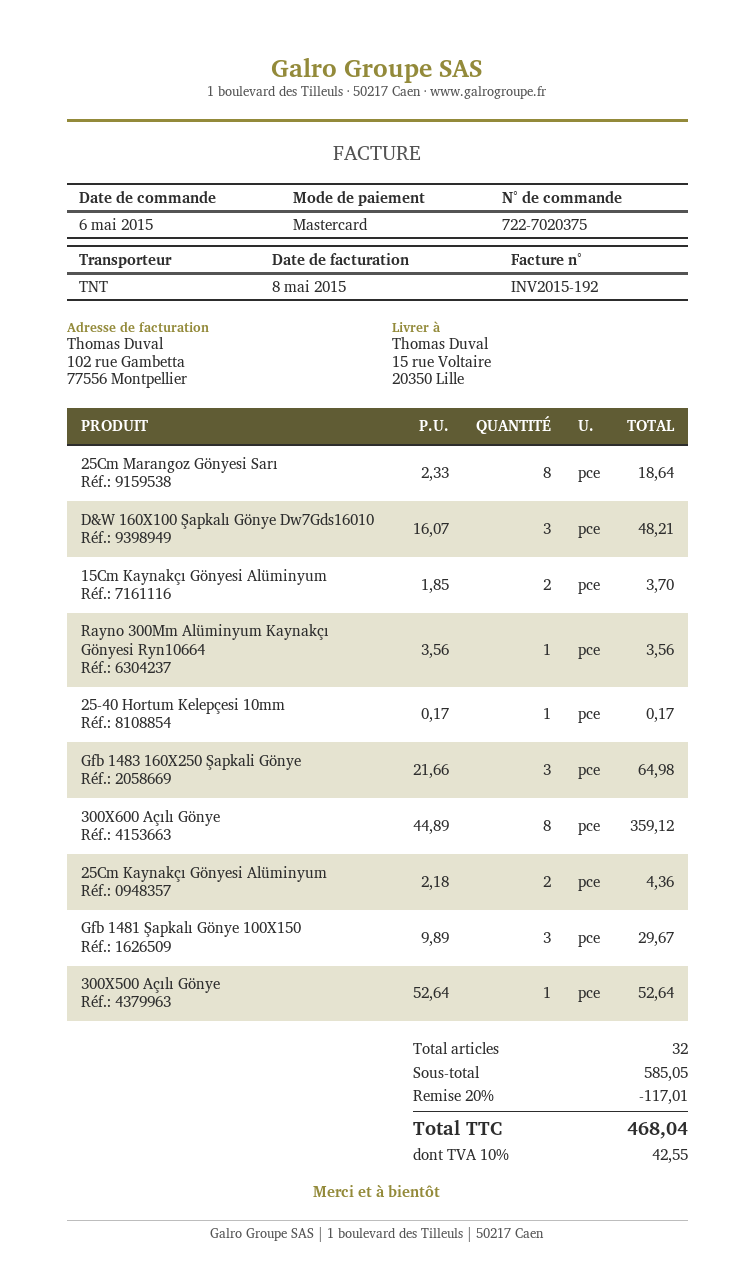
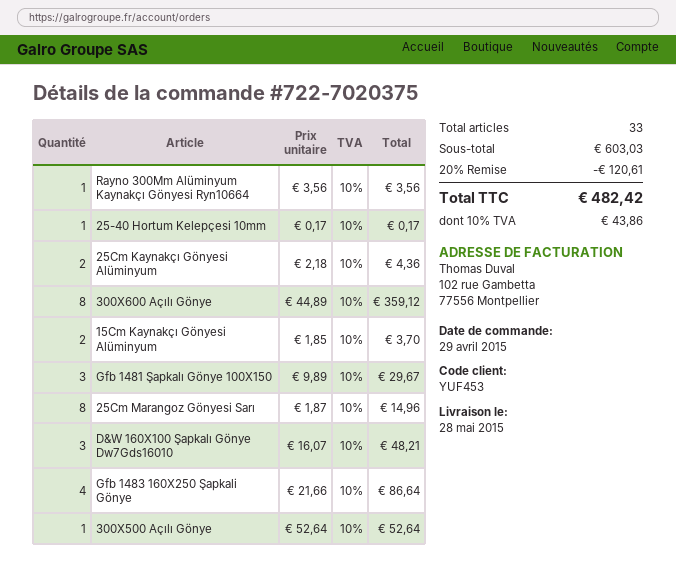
order date: 2015-05-06 -> 2015-04-29
25Cm Marangoz Gönyesi Sarı: 8 x 2.33 = 18.64 -> 8 x 1.87 = 14.96
Gfb 1483 160X250 Şapkali Gönye: 3 x 21.66 = 64.98 -> 4 x 21.66 = 86.64
total quantity: 32 -> 33
subtotal: 585.05 -> 603.03
discount: 20% = 117.01 -> 20% = 120.61
tax: 10% = 42.55 -> 10% = 43.86
total: 468.04 -> 482.42

